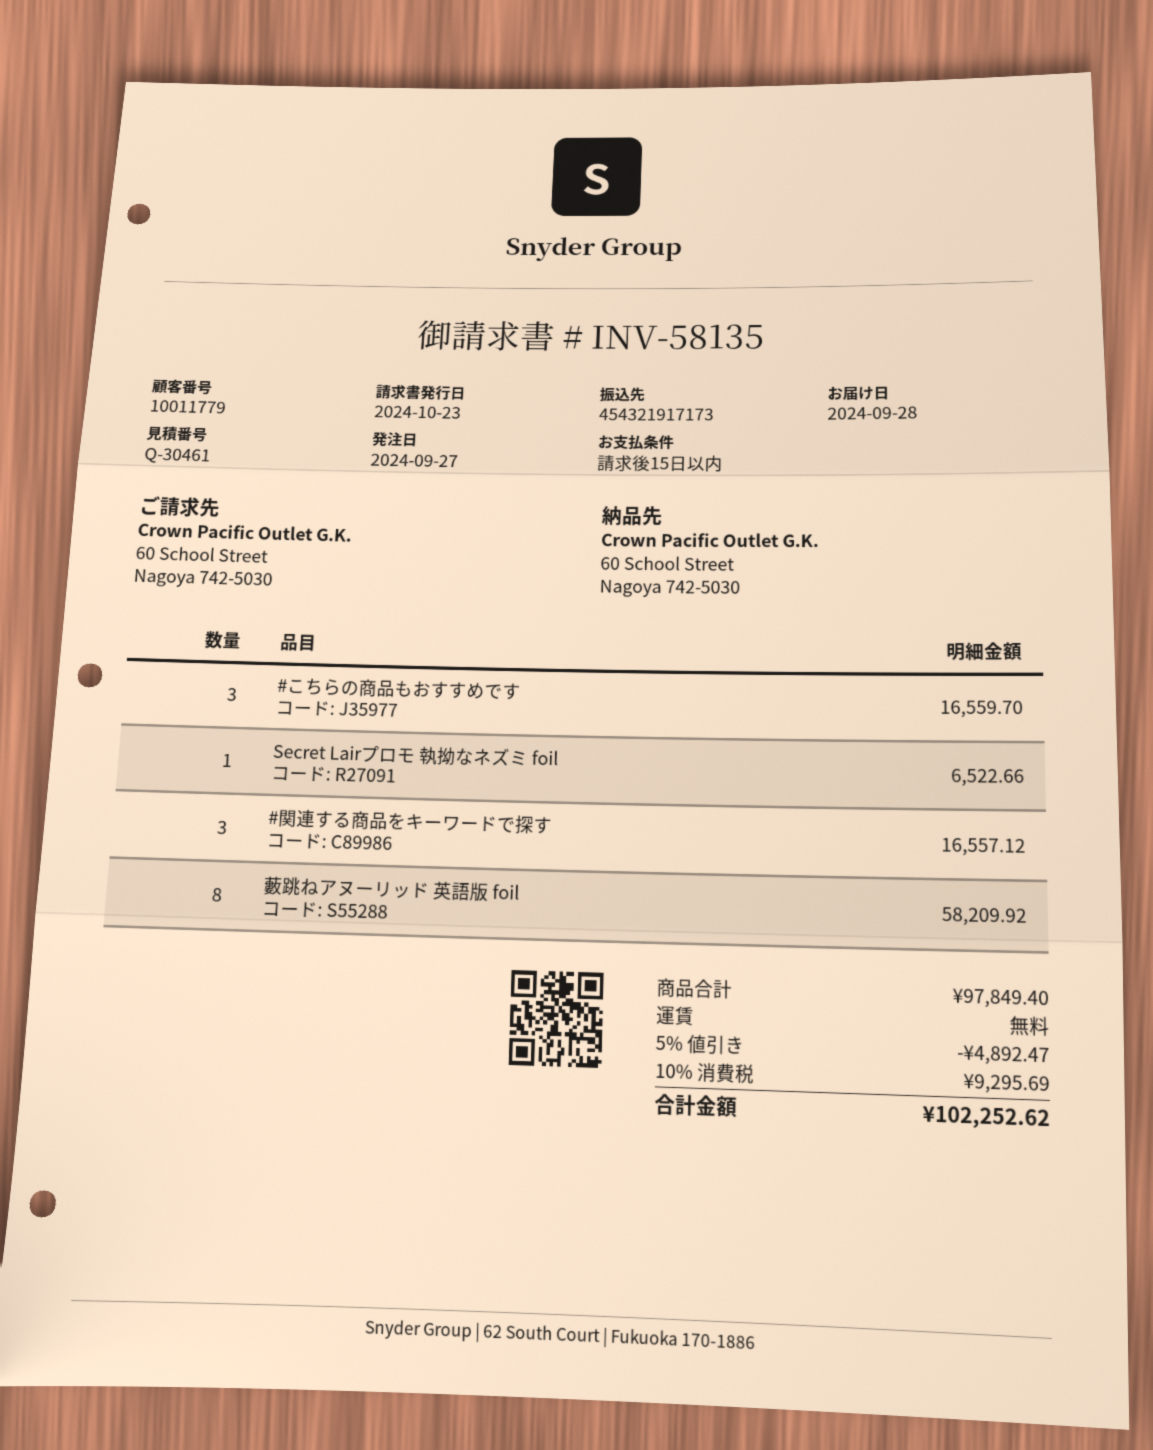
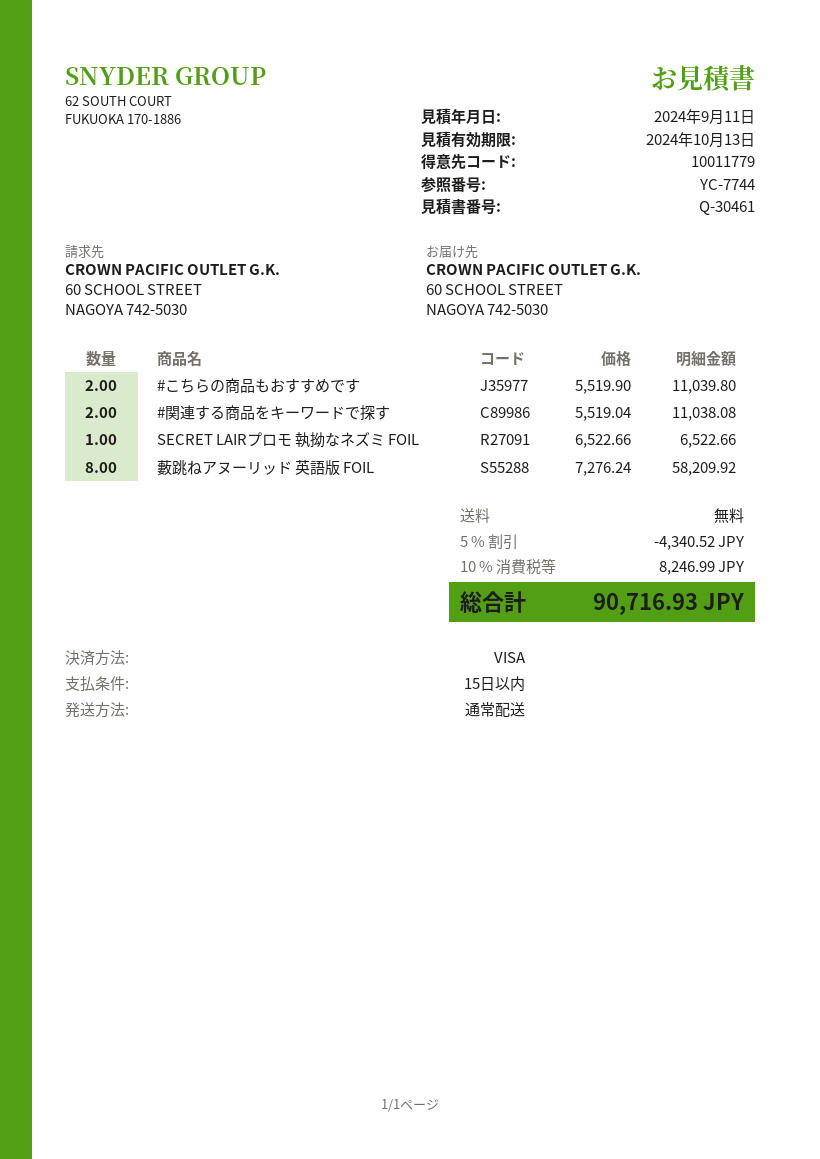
#こちらの商品もおすすめです: 3 for 16559.70 -> 2 for 11039.80
#関連する商品をキーワードで探す: 3 for 16557.12 -> 2 for 11038.08
discount: 5% = 4892.47 -> 5% = 4340.52
tax: 10% = 9295.69 -> 10% = 8246.99
total: 102252.62 -> 90716.93

